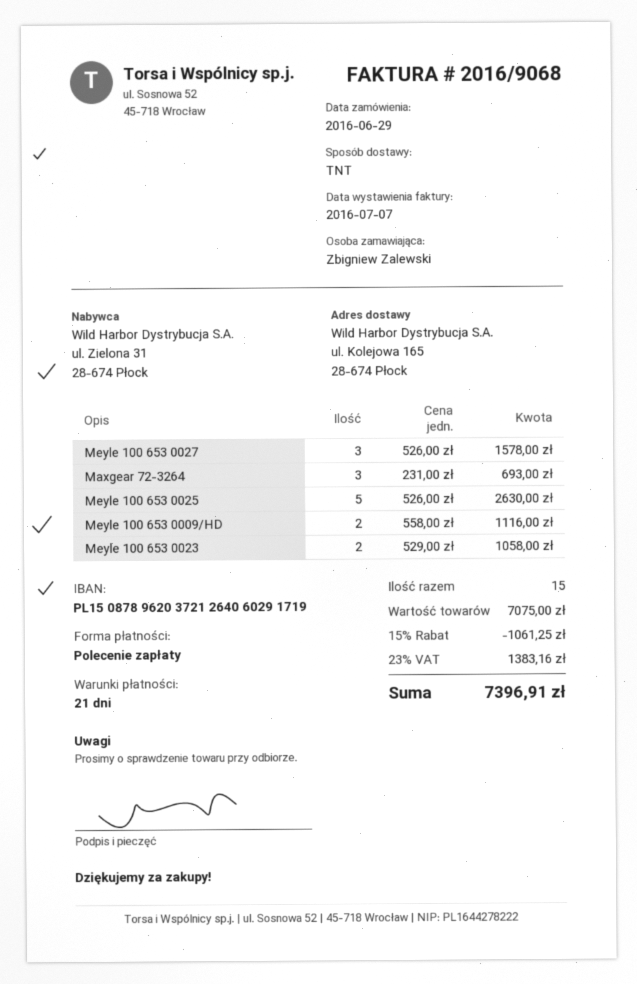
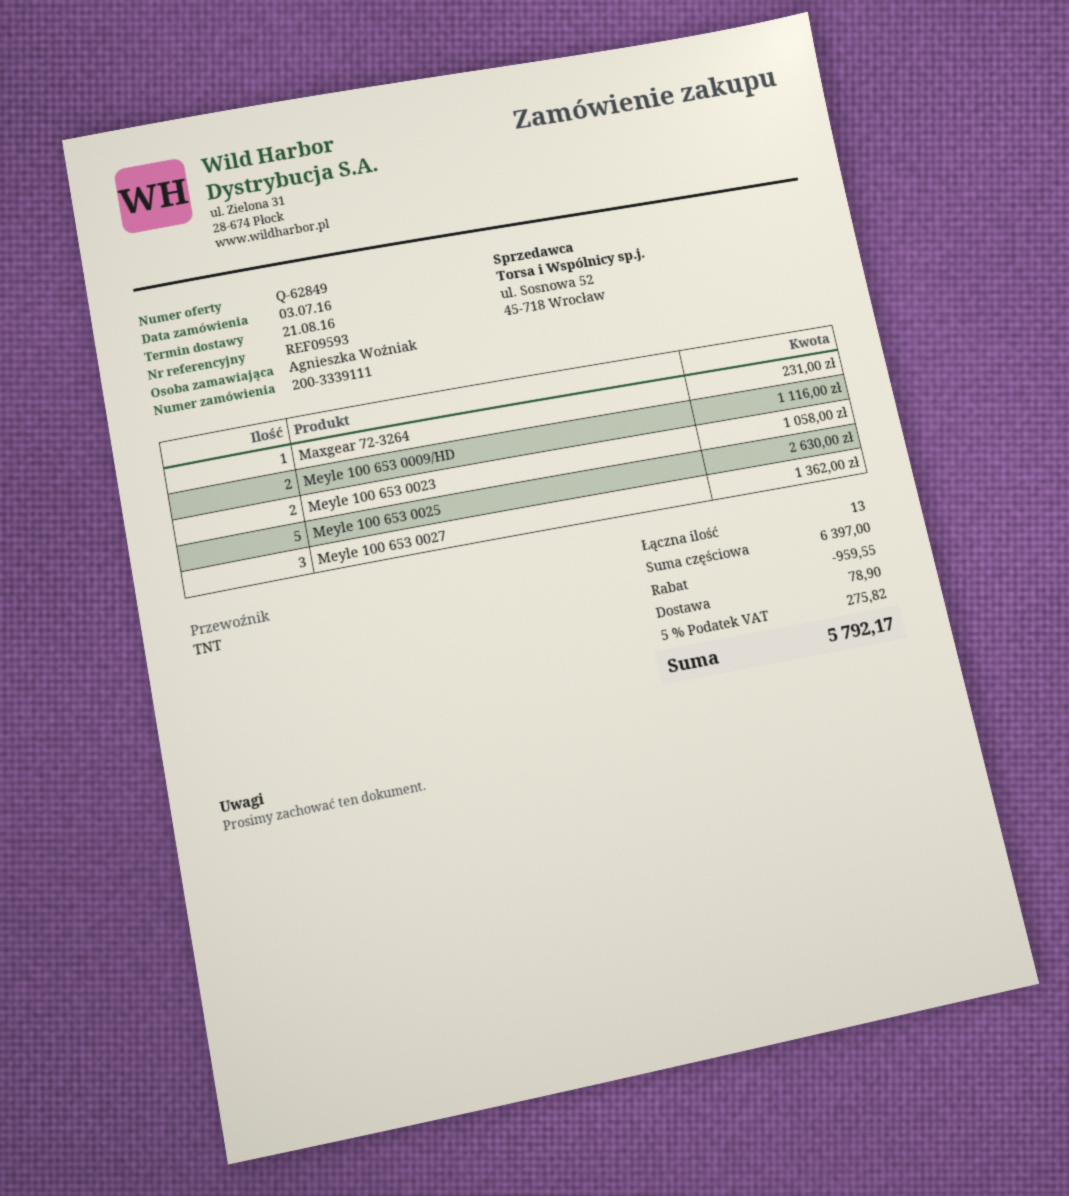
order date: 2016-06-29 -> 2016-07-03
ordered by: Zbigniew Zalewski -> Agnieszka Woźniak
Meyle 100 653 0027: 3 for 1578.00 -> 3 for 1362.00
Maxgear 72-3264: 3 for 693.00 -> 1 for 231.00
total quantity: 15 -> 13
subtotal: 7075.00 -> 6397.00
discount: 1061.25 -> 959.55
shipping: none -> 78.90
tax: 23% = 1383.16 -> 5% = 275.82
total: 7396.91 -> 5792.17

